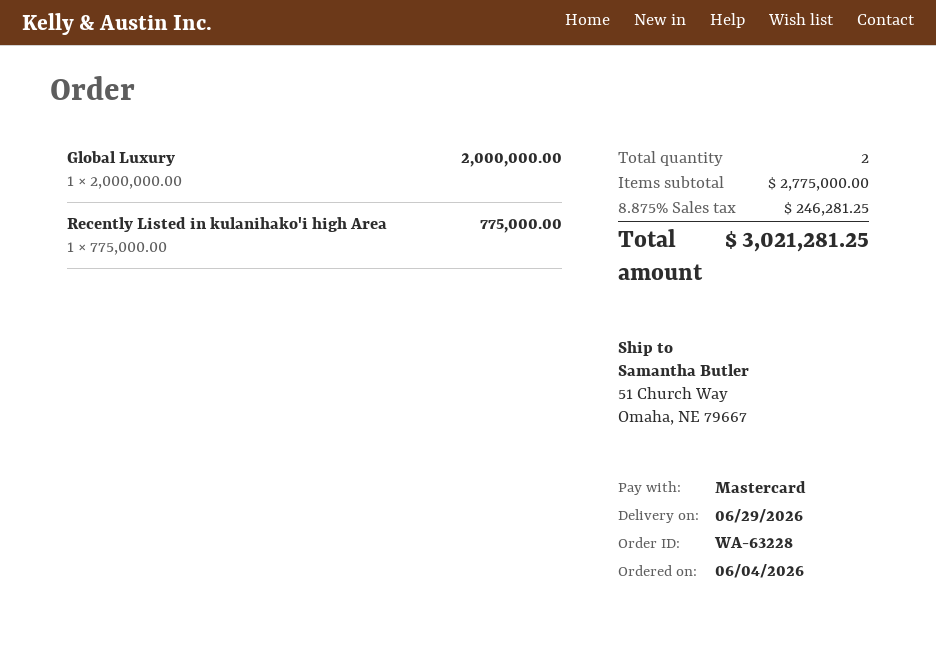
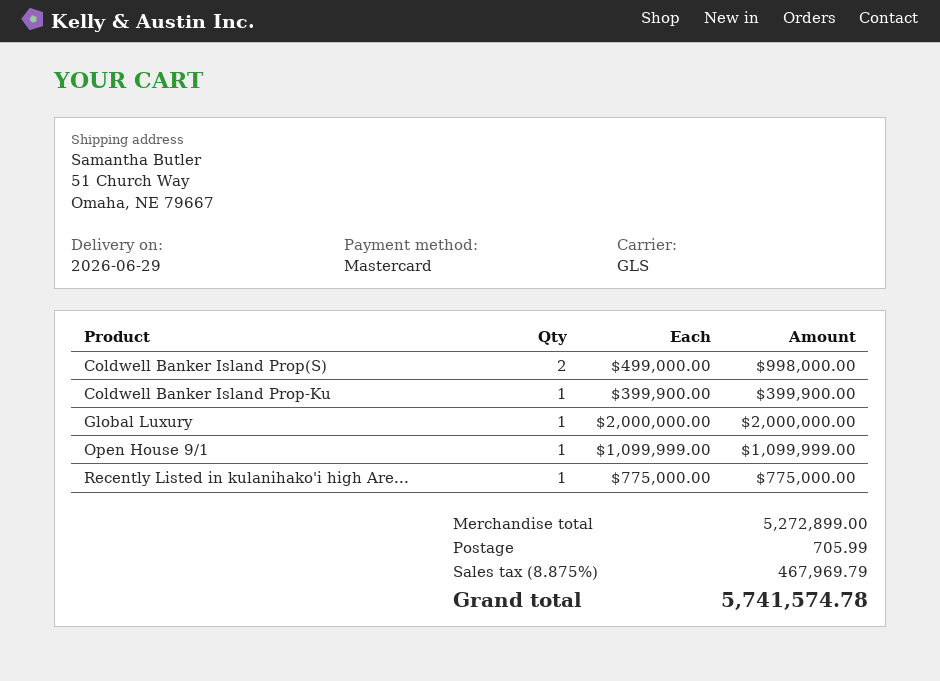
Coldwell Banker Island Prop(S): none -> 2 x 499000.00 = 998000.00
Coldwell Banker Island Prop-Ku: none -> 1 x 399900.00 = 399900.00
Open House 9/1: none -> 1 x 1099999.00 = 1099999.00
subtotal: 2775000.00 -> 5272899.00
shipping: none -> 705.99
tax: 8.875% = 246281.25 -> 8.875% = 467969.79
total: 3021281.25 -> 5741574.78

